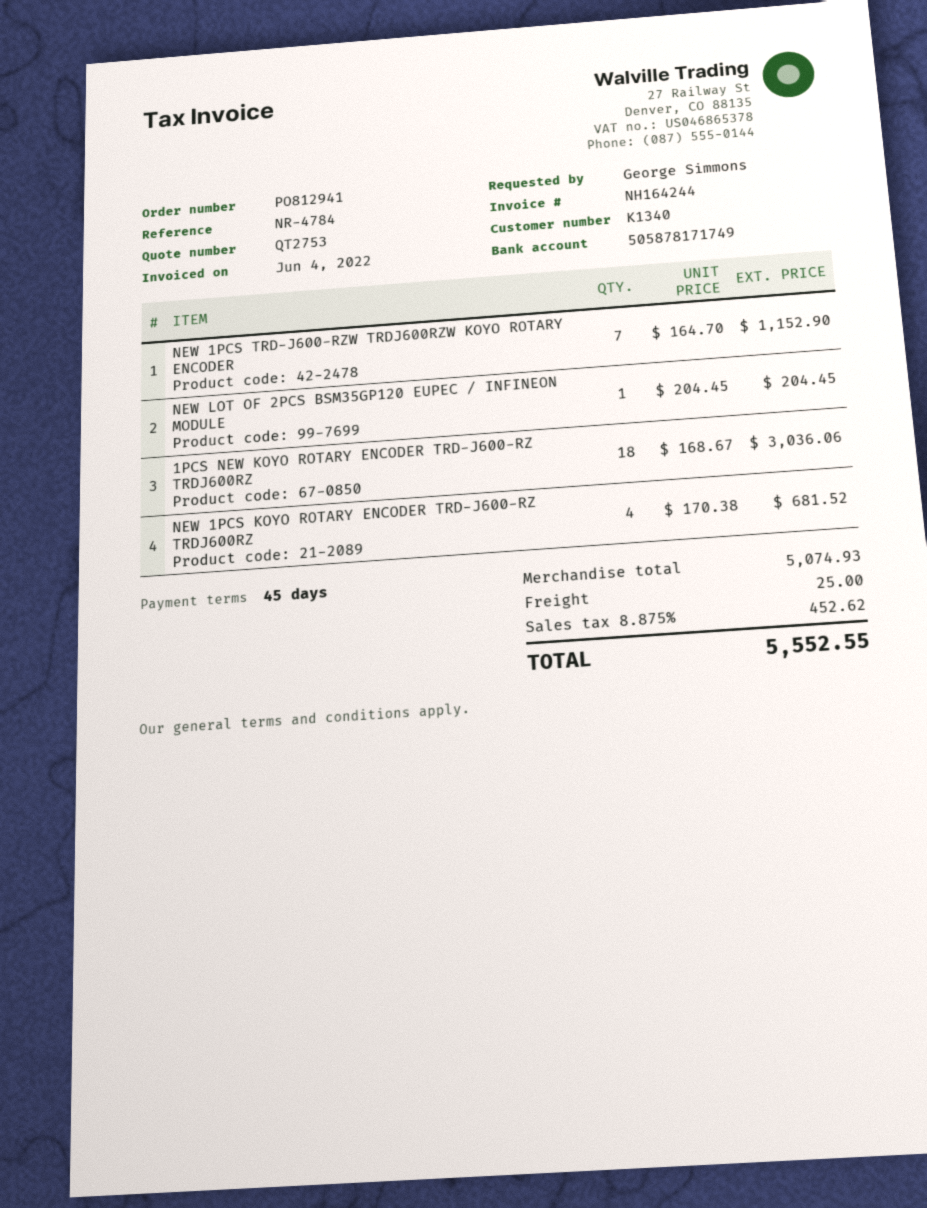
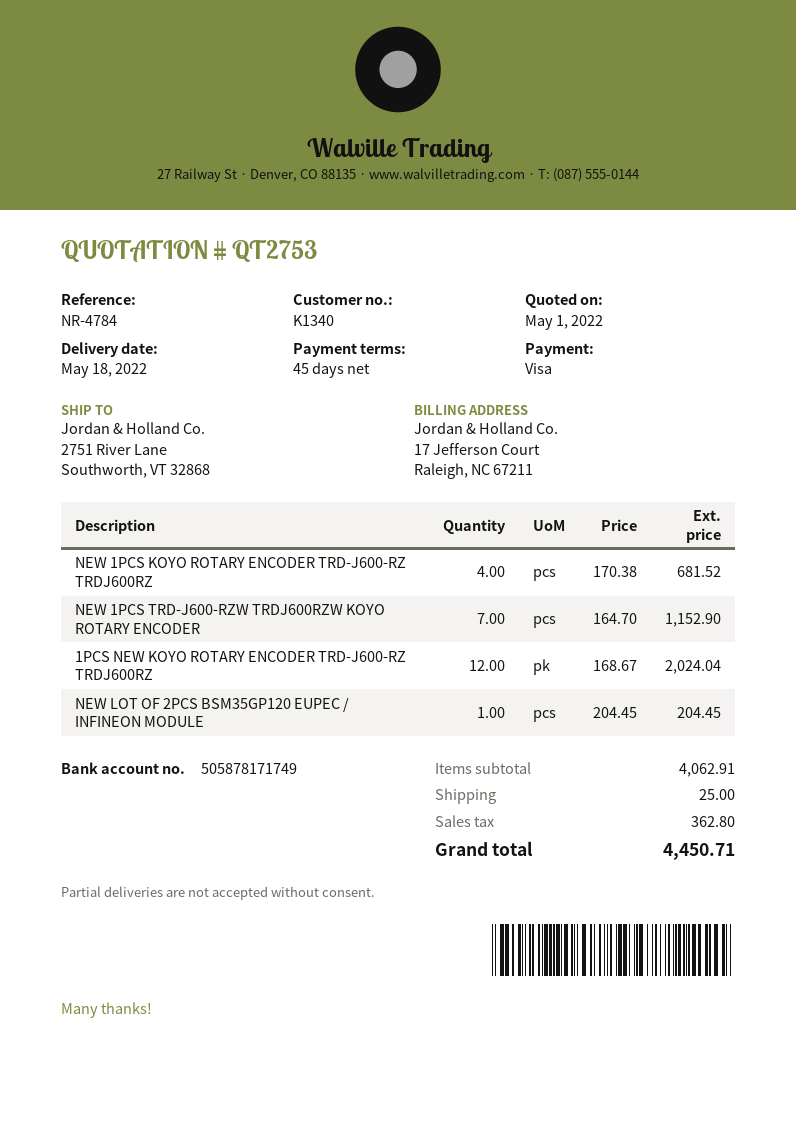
1PCS NEW KOYO ROTARY ENCODER TRD-J600-RZ TRDJ600RZ: 18 x 168.67 = 3036.06 -> 12 x 168.67 = 2024.04
subtotal: 5074.93 -> 4062.91
tax: 452.62 -> 362.80
total: 5552.55 -> 4450.71

